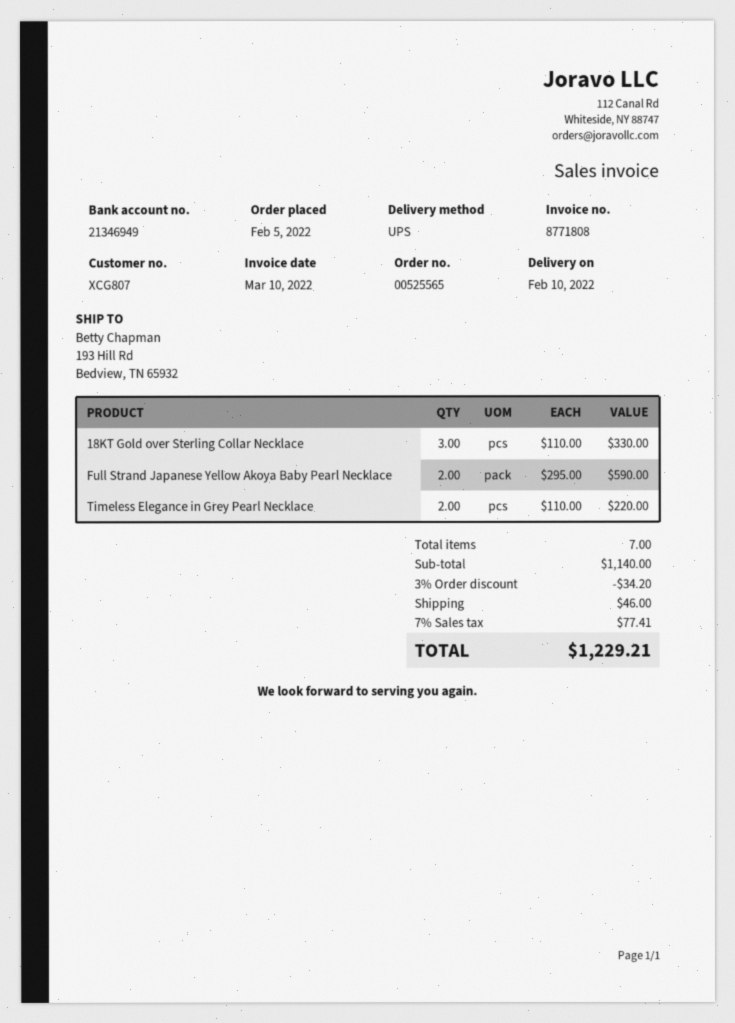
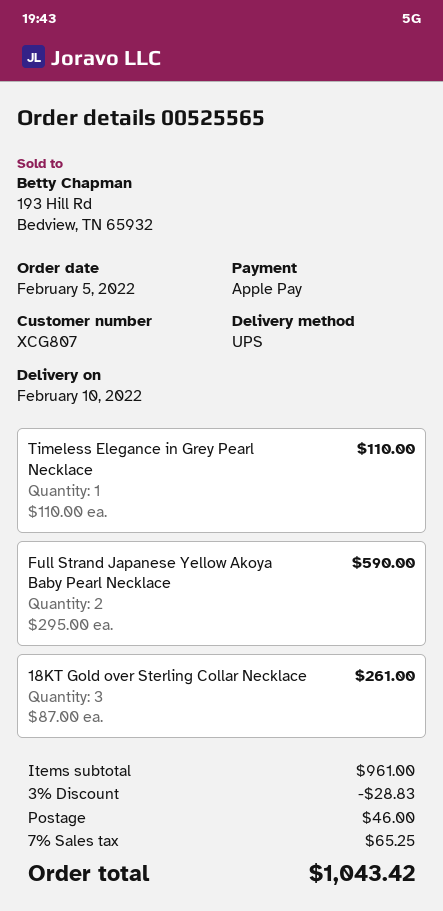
18KT Gold over Sterling Collar Necklace: 3 x 110.00 = 330.00 -> 3 x 87.00 = 261.00
Timeless Elegance in Grey Pearl Necklace: 2 x 110.00 = 220.00 -> 1 x 110.00 = 110.00
subtotal: 1140.00 -> 961.00
discount: 3% = 34.20 -> 3% = 28.83
tax: 7% = 77.41 -> 7% = 65.25
total: 1229.21 -> 1043.42

